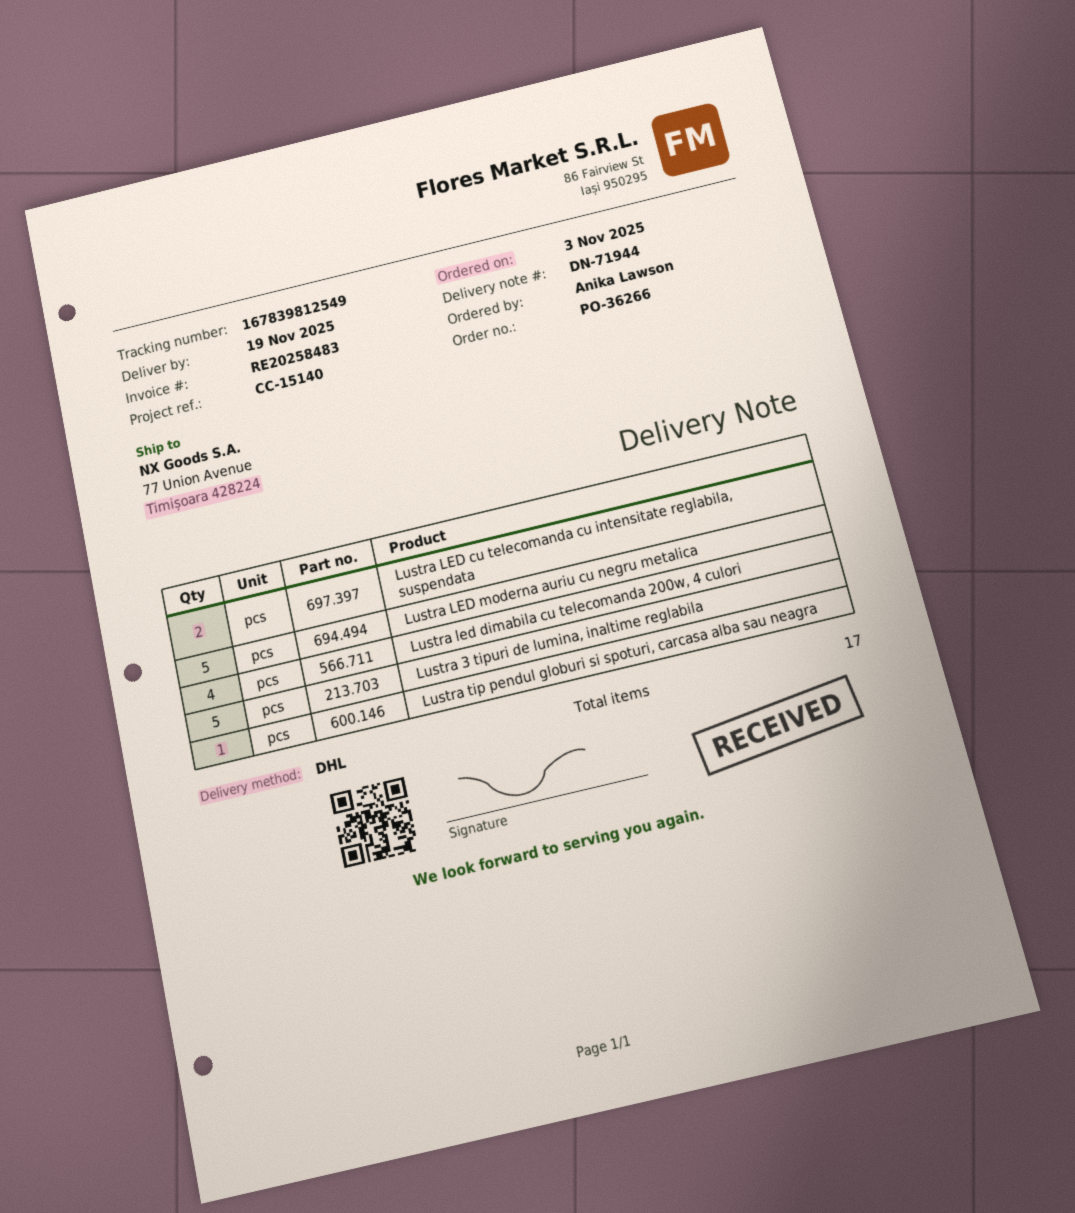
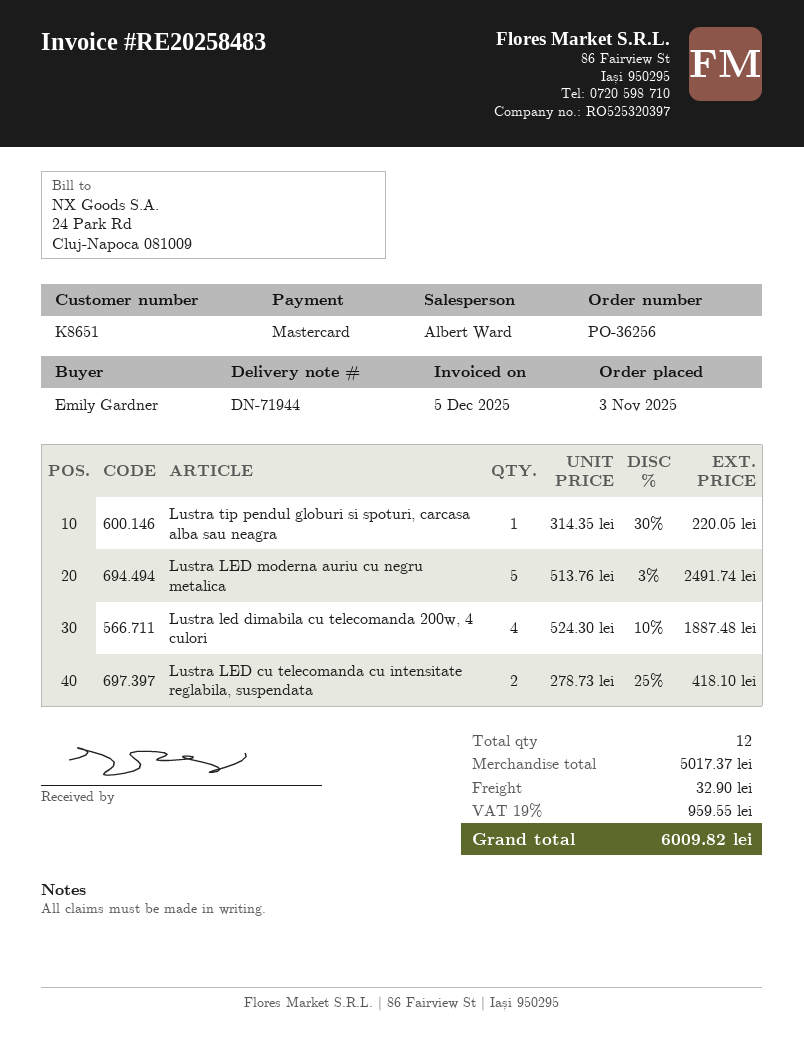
order number: PO-36266 -> PO-36256
ordered by: Anika Lawson -> Emily Gardner
Lustra 3 tipuri de lumina, inaltime reglabila: 5 -> none
total quantity: 17 -> 12

